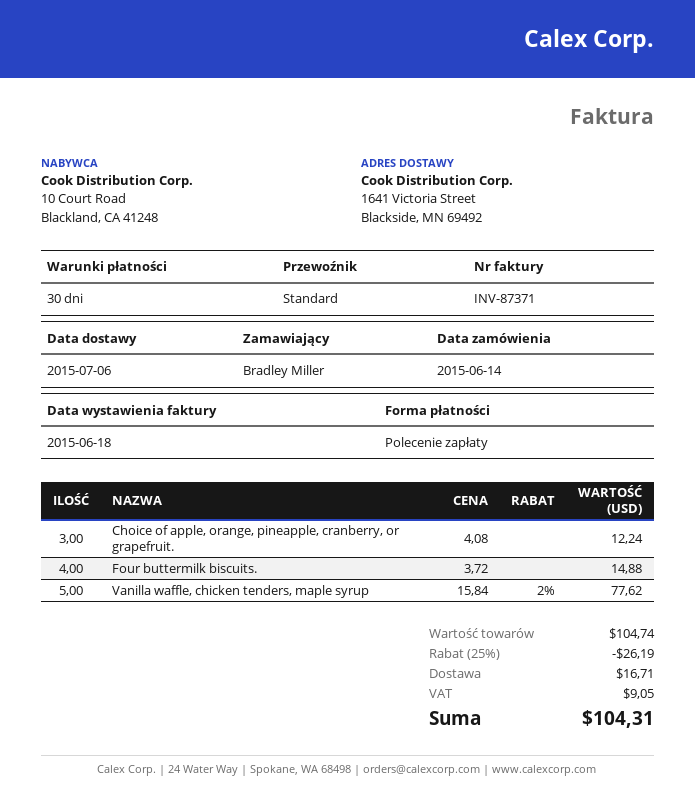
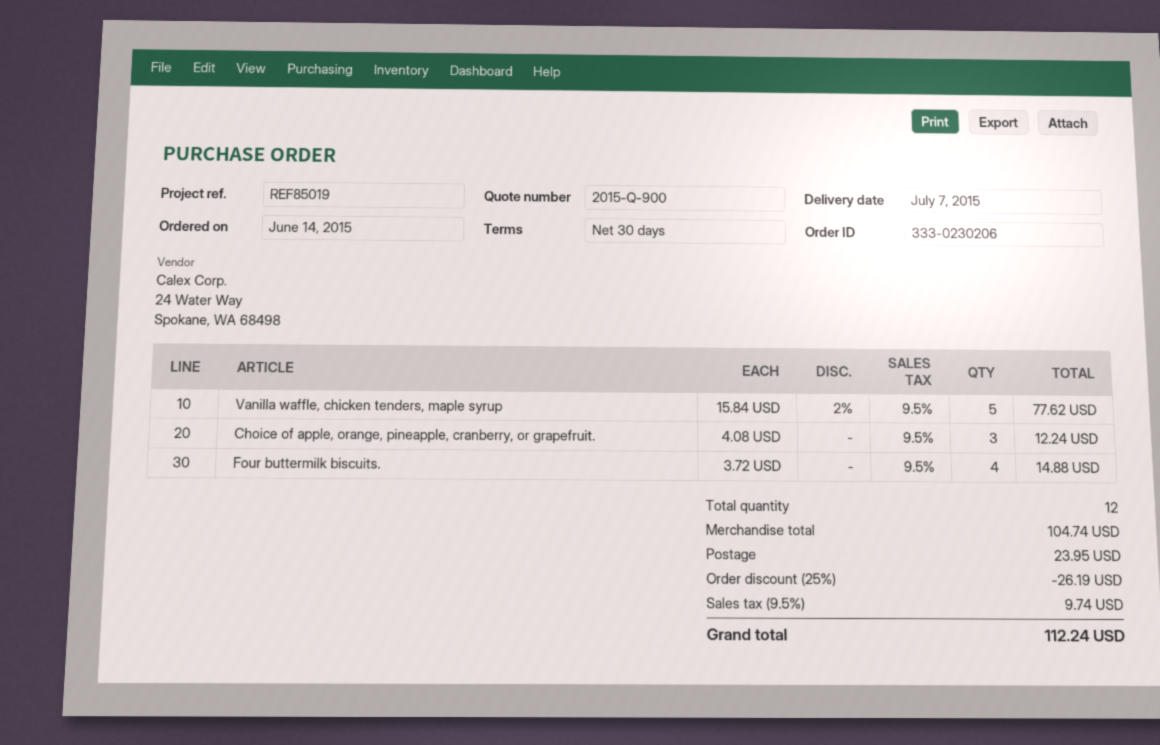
delivery date: 2015-07-06 -> 2015-07-07
shipping: 16.71 -> 23.95
tax: 9.05 -> 9.74
total: 104.31 -> 112.24

